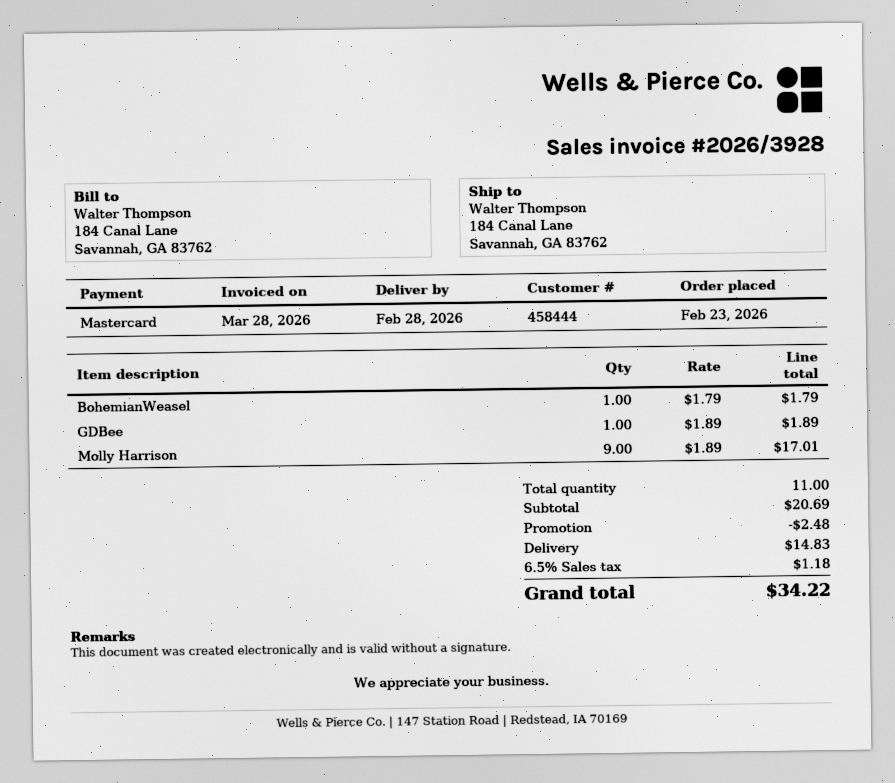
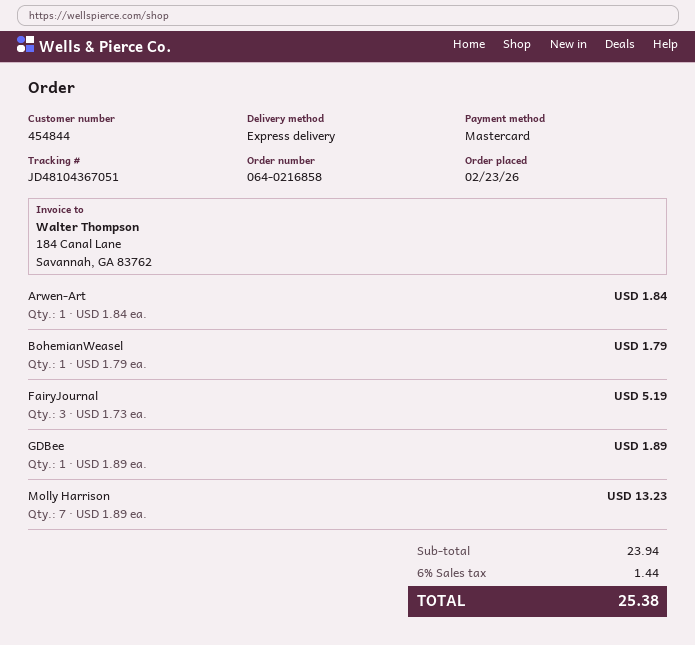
customer number: 458444 -> 454844
Molly Harrison: 9 x 1.89 = 17.01 -> 7 x 1.89 = 13.23
Arwen-Art: none -> 1 x 1.84 = 1.84
FairyJournal: none -> 3 x 1.73 = 5.19
subtotal: 20.69 -> 23.94
discount: 2.48 -> none
shipping: 14.83 -> none
tax: 6.5% = 1.18 -> 6% = 1.44
total: 34.22 -> 25.38

